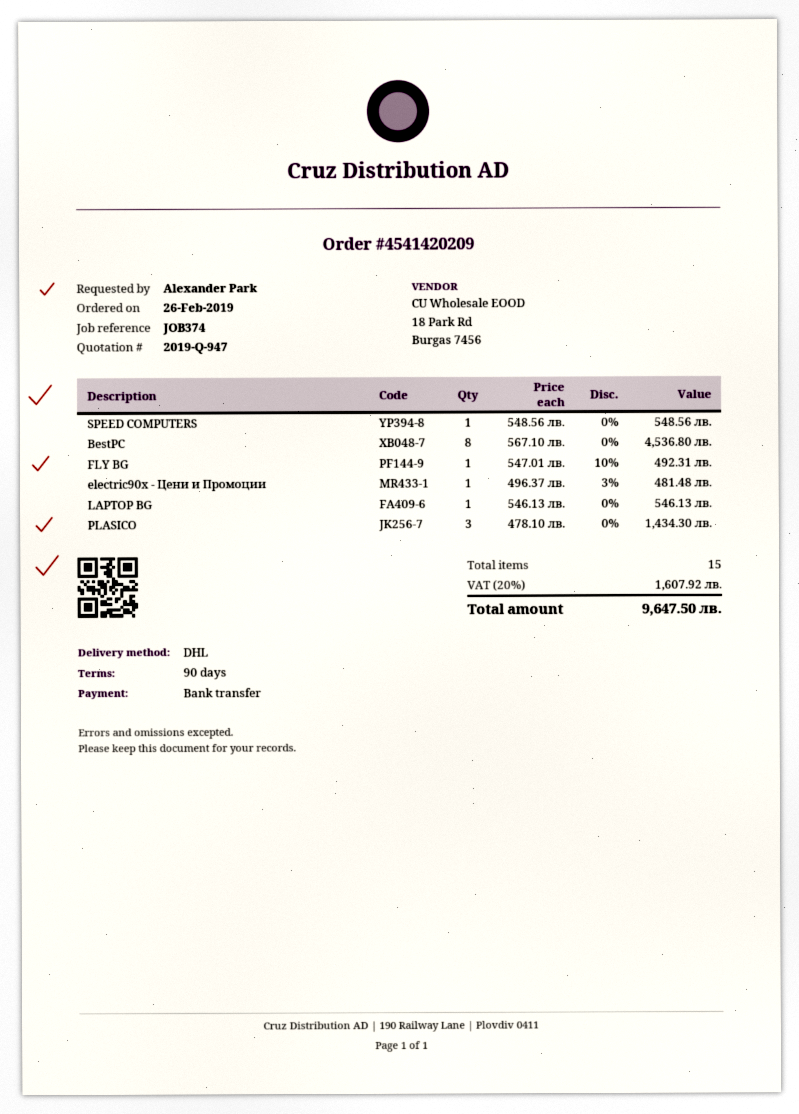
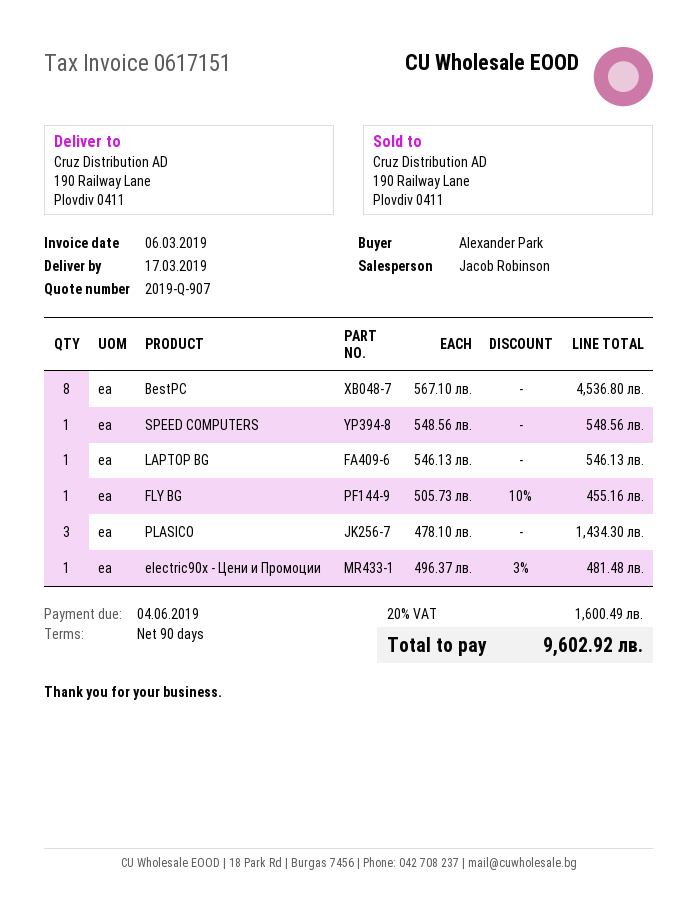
quote number: 2019-Q-947 -> 2019-Q-907
FLY BG: 1 x 547.01 - 10% = 492.31 -> 1 x 505.73 - 10% = 455.16
tax: 20% = 1607.92 -> 20% = 1600.49
total: 9647.50 -> 9602.92

